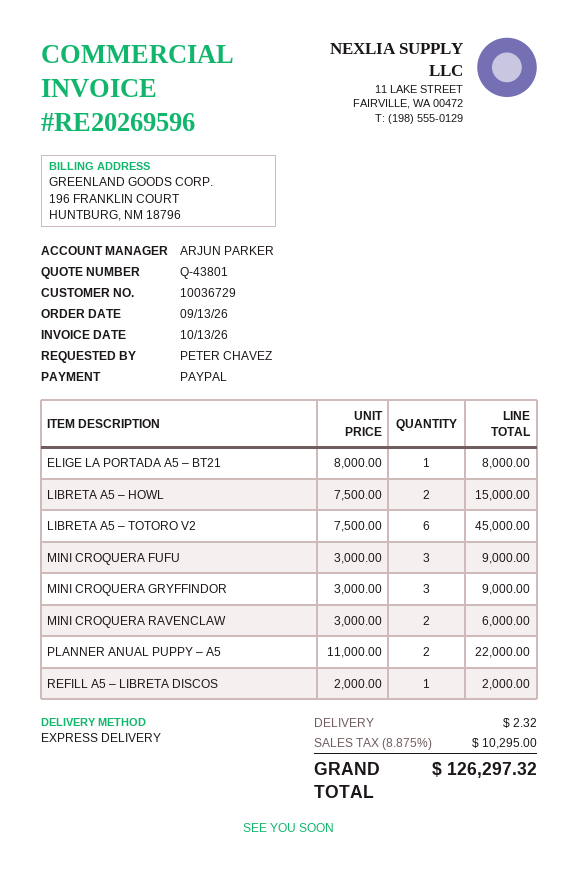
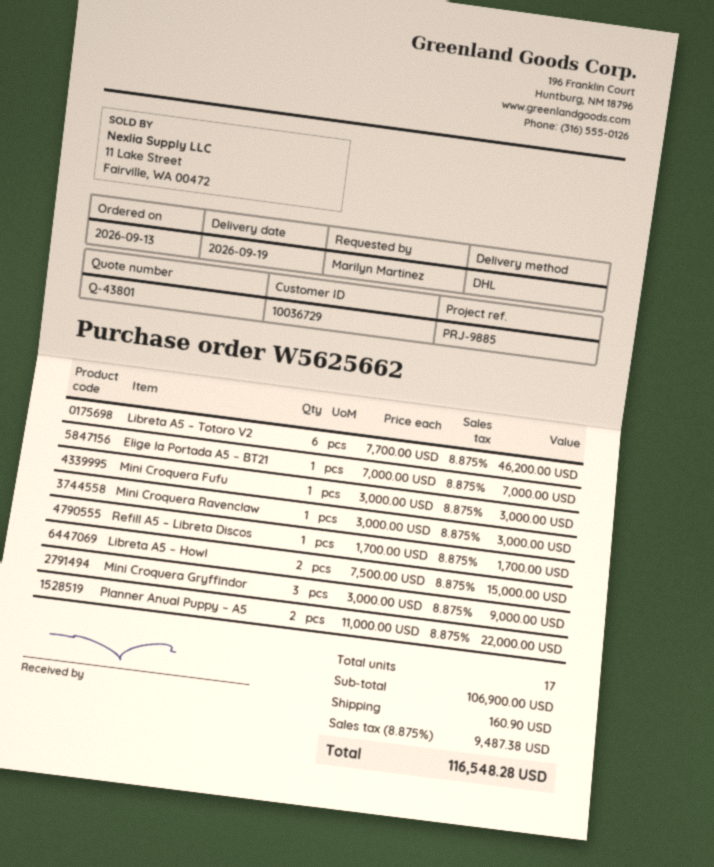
ordered by: PETER CHAVEZ -> Marilyn Martinez
shipping method: express -> DHL
ELIGE LA PORTADA A5 – BT21: 1 x 8000.00 = 8000.00 -> 1 x 7000.00 = 7000.00
LIBRETA A5 – TOTORO V2: 6 x 7500.00 = 45000.00 -> 6 x 7700.00 = 46200.00
MINI CROQUERA FUFU: 3 x 3000.00 = 9000.00 -> 1 x 3000.00 = 3000.00
MINI CROQUERA RAVENCLAW: 2 x 3000.00 = 6000.00 -> 1 x 3000.00 = 3000.00
REFILL A5 – LIBRETA DISCOS: 1 x 2000.00 = 2000.00 -> 1 x 1700.00 = 1700.00
shipping: 2.32 -> 160.90
tax: 8.875% = 10295.00 -> 8.875% = 9487.38
total: 126297.32 -> 116548.28

